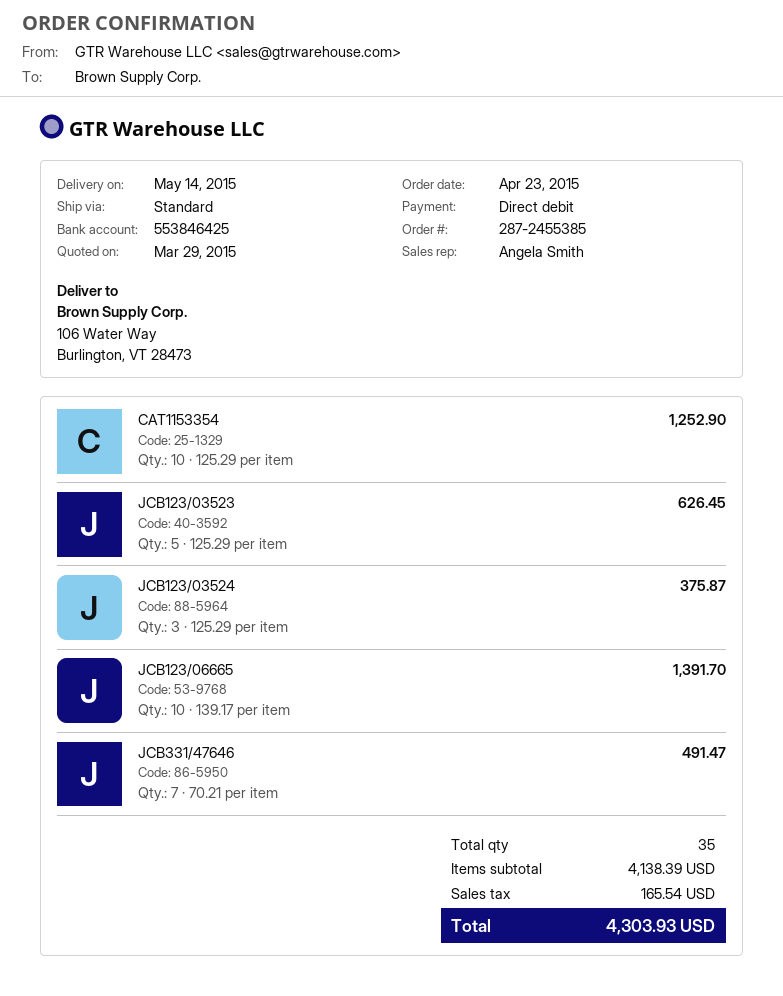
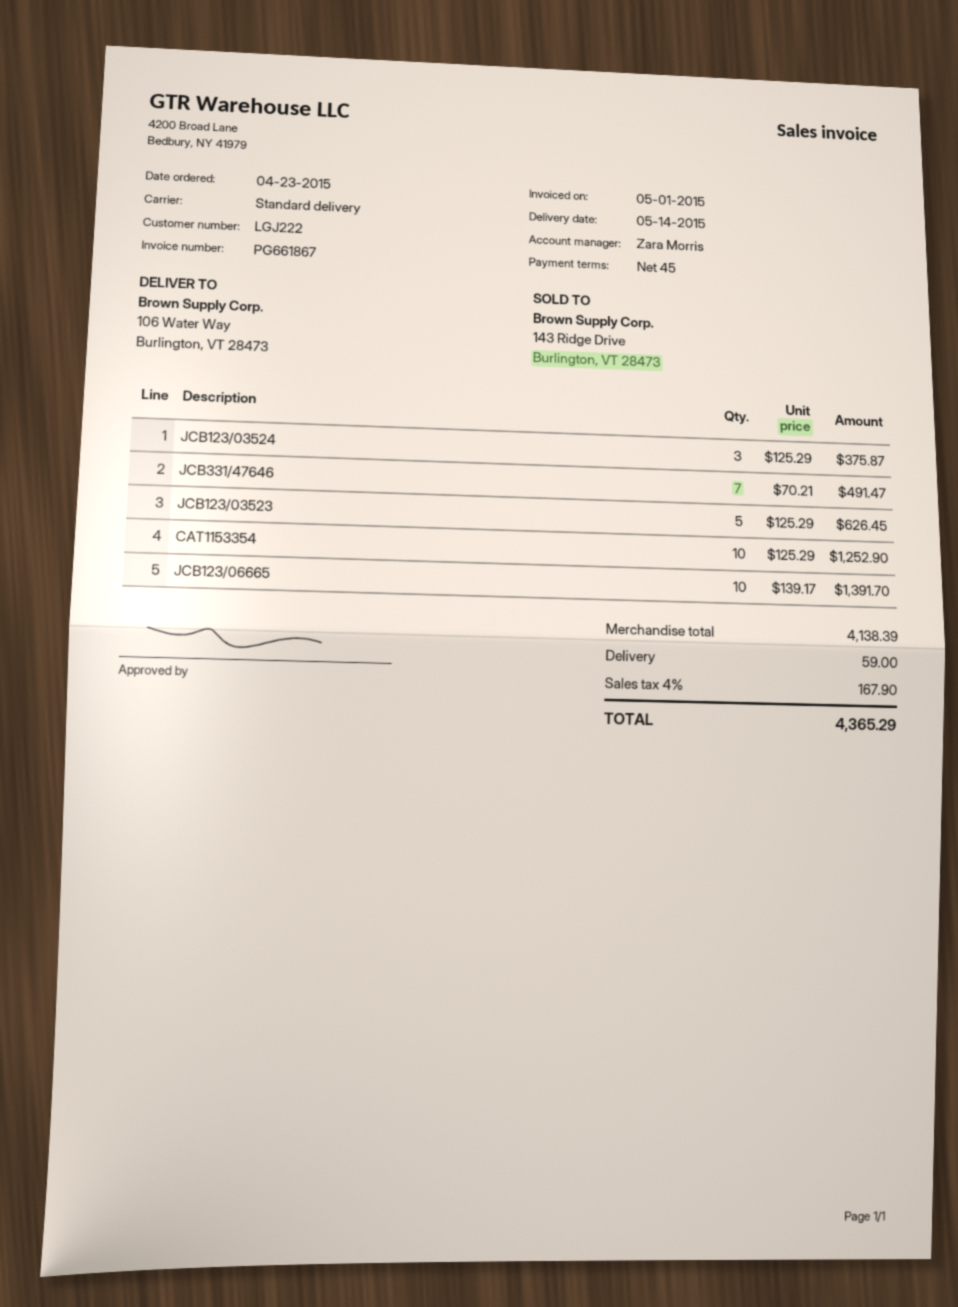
sales rep: Angela Smith -> Zara Morris
shipping: none -> 59.00
tax: 165.54 -> 167.90
total: 4303.93 -> 4365.29

